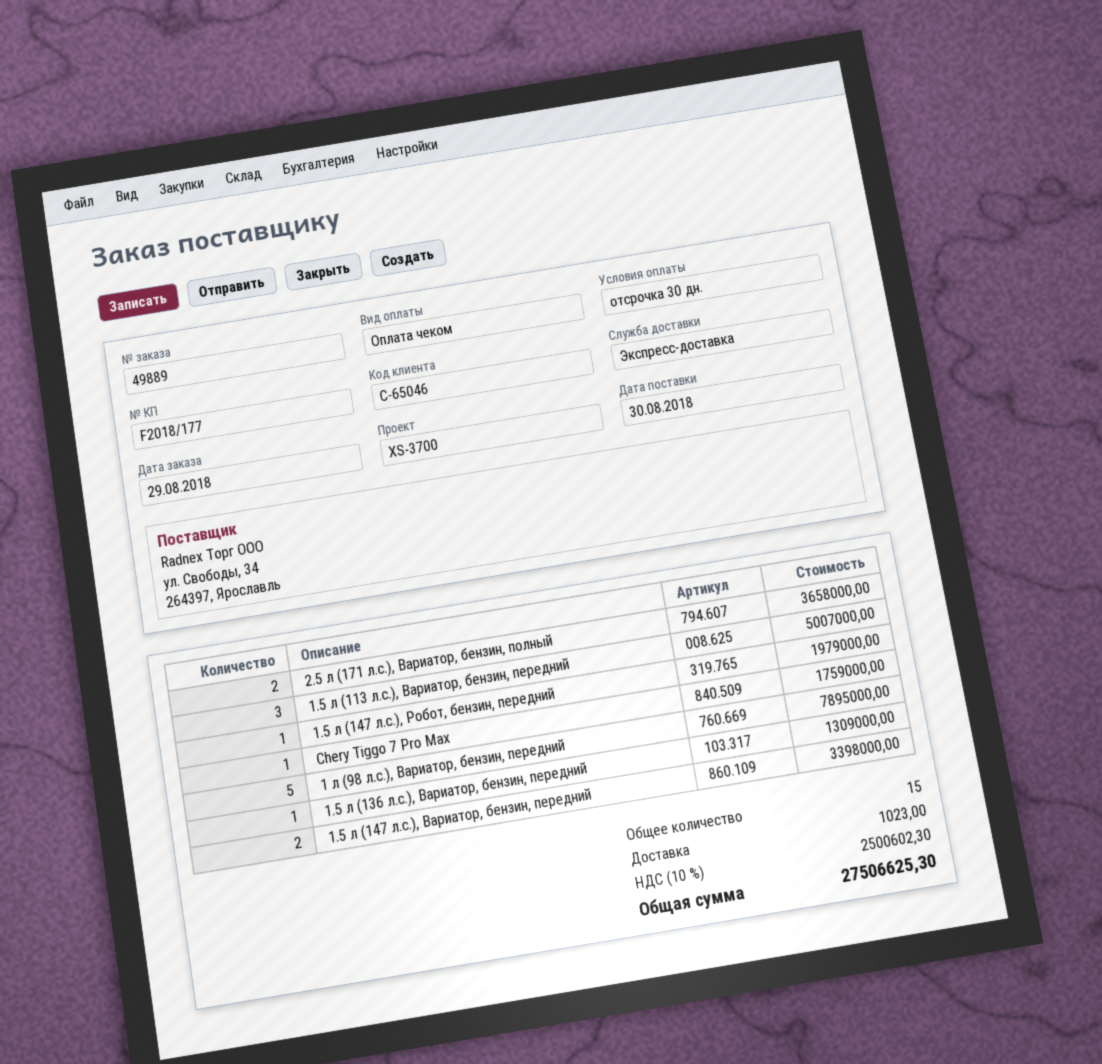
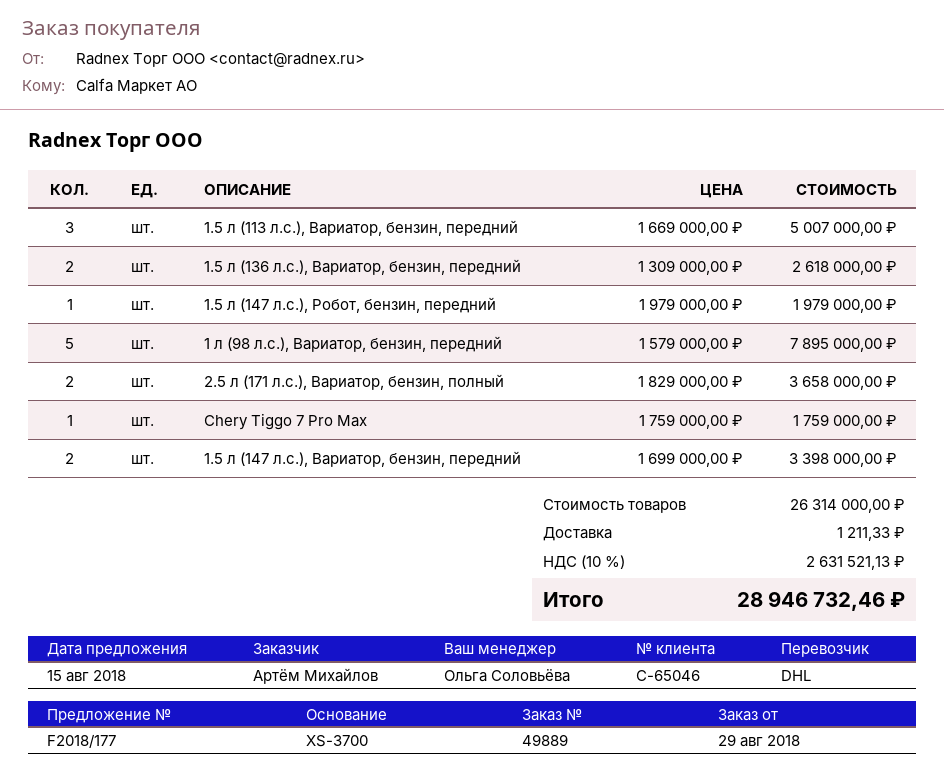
shipping method: express -> DHL
1.5 л (136 л.с.), Вариатор, бензин, передний: 1 for 1309000.00 -> 2 for 2618000.00
shipping: 1023.00 -> 1211.33
tax: 10% = 2500602.30 -> 10% = 2631521.13
total: 27506625.30 -> 28946732.46

